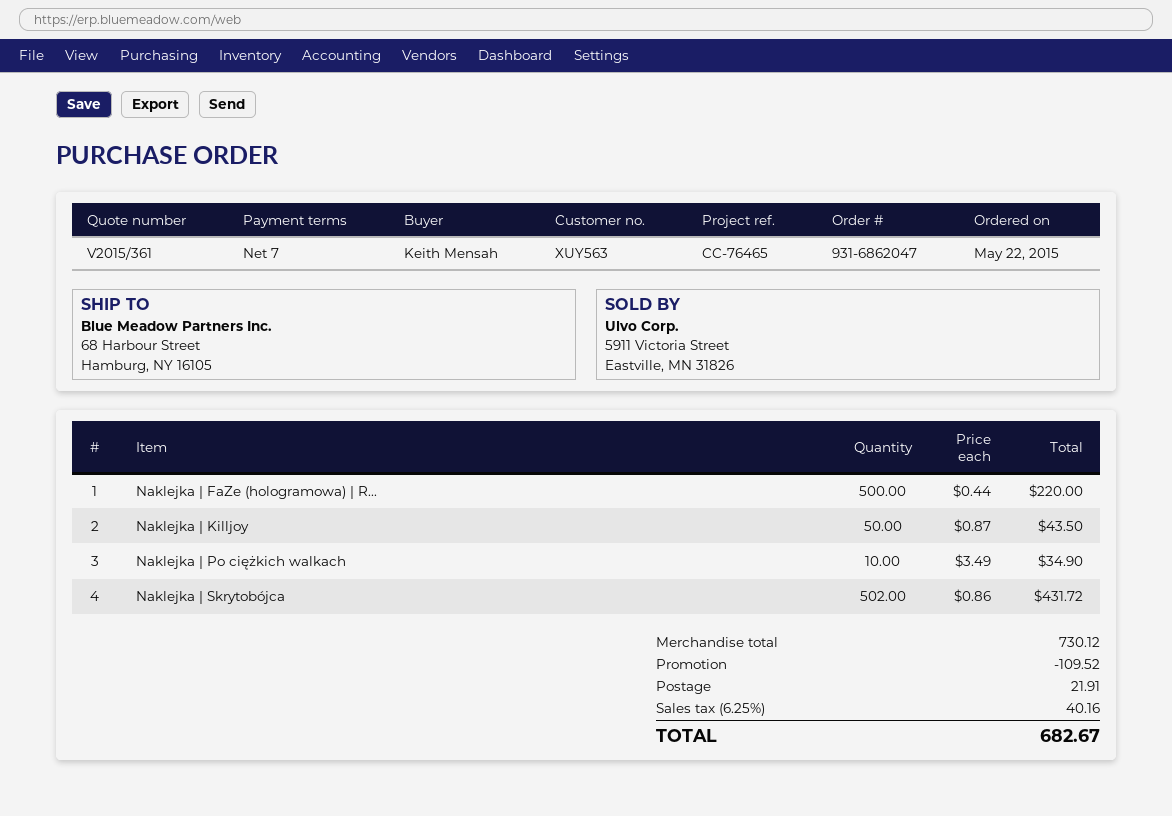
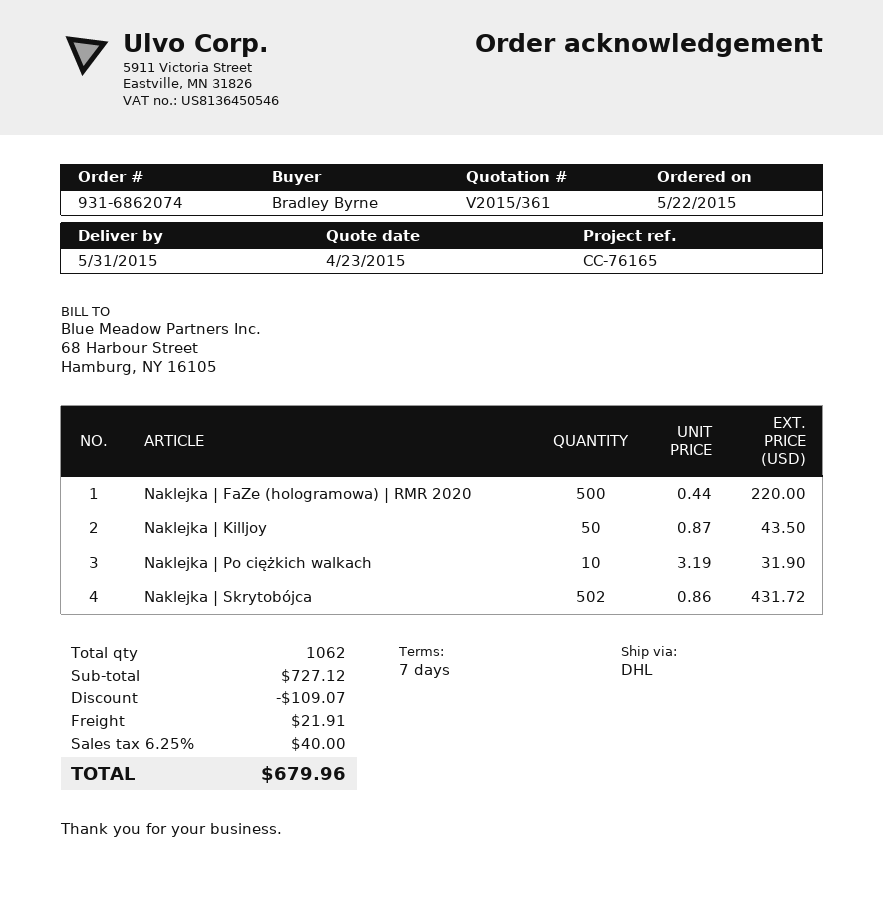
order number: 931-6862047 -> 931-6862074
reference: CC-76465 -> CC-76165
ordered by: Keith Mensah -> Bradley Byrne
Naklejka | Po ciężkich walkach: 10 x 3.49 = 34.90 -> 10 x 3.19 = 31.90
subtotal: 730.12 -> 727.12
discount: 109.52 -> 109.07
tax: 6.25% = 40.16 -> 6.25% = 40.00
total: 682.67 -> 679.96

